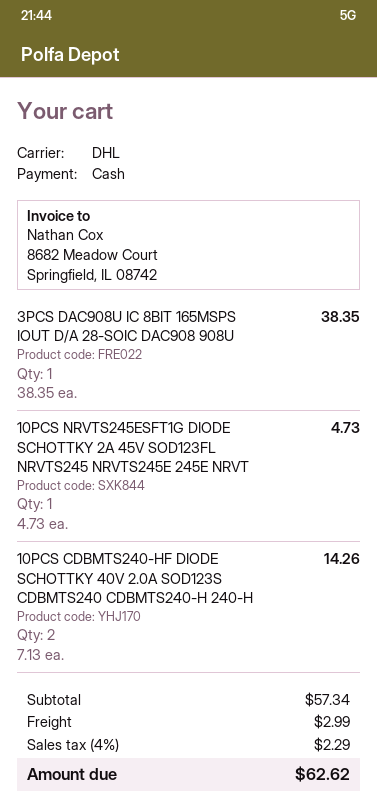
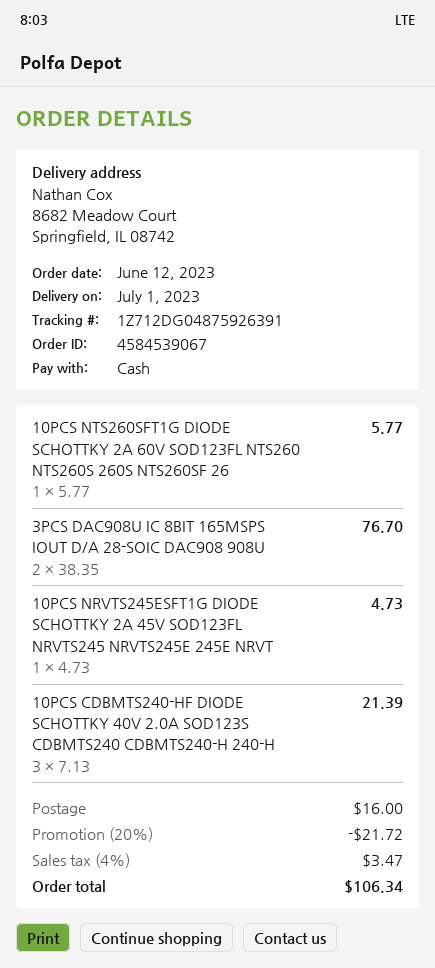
3PCS DAC908U IC 8BIT 165MSPS IOUT D/A 28-SOIC DAC908 908U: 1 x 38.35 = 38.35 -> 2 x 38.35 = 76.70
10PCS CDBMTS240-HF DIODE SCHOTTKY 40V 2.0A SOD123S CDBMTS240 CDBMTS240-H 240-H: 2 x 7.13 = 14.26 -> 3 x 7.13 = 21.39
10PCS NTS260SFT1G DIODE SCHOTTKY 2A 60V SOD123FL NTS260 NTS260S 260S NTS260SF 26: none -> 1 x 5.77 = 5.77
discount: none -> 20% = 21.72
shipping: 2.99 -> 16.00
tax: 4% = 2.29 -> 4% = 3.47
total: 62.62 -> 106.34

